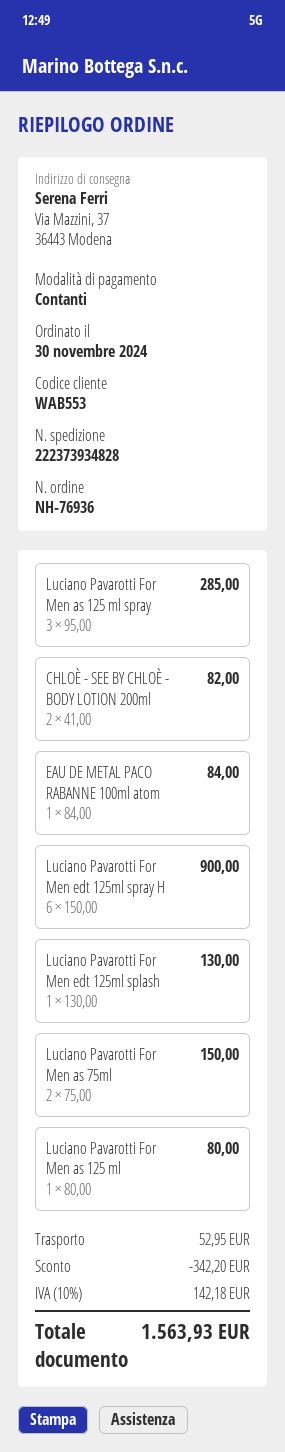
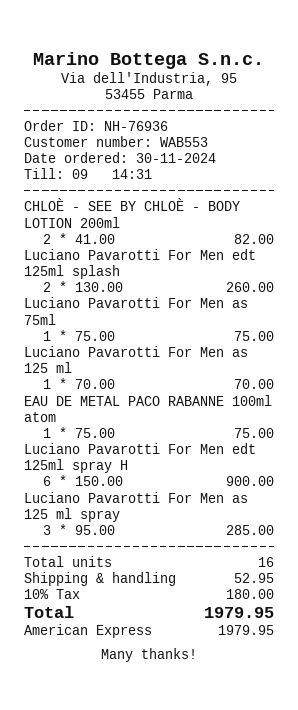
payment method: cash -> American Express
EAU DE METAL PACO RABANNE 100ml atom: 1 x 84.00 = 84.00 -> 1 x 75.00 = 75.00
Luciano Pavarotti For Men edt 125ml splash: 1 x 130.00 = 130.00 -> 2 x 130.00 = 260.00
Luciano Pavarotti For Men as 75ml: 2 x 75.00 = 150.00 -> 1 x 75.00 = 75.00
Luciano Pavarotti For Men as 125 ml: 1 x 80.00 = 80.00 -> 1 x 70.00 = 70.00
discount: 342.20 -> none
tax: 10% = 142.18 -> 10% = 180.00
total: 1563.93 -> 1979.95

